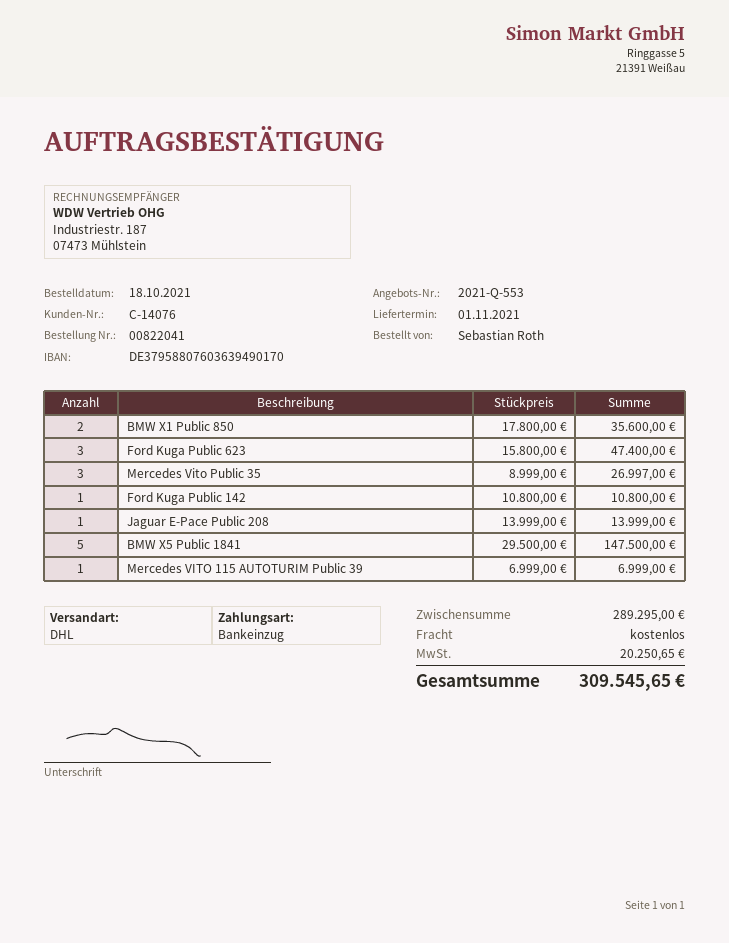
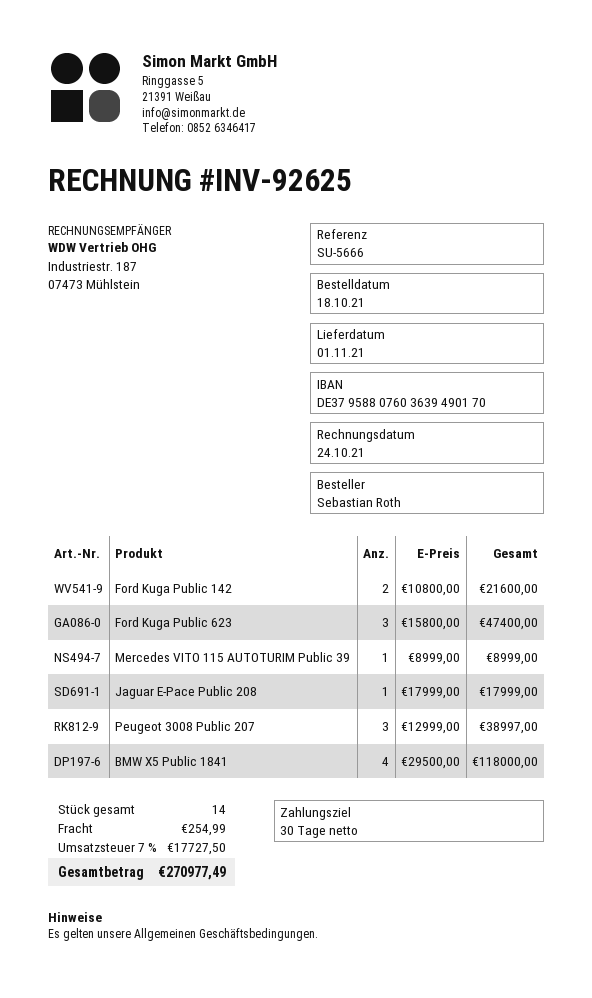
BMW X1 Public 850: 2 x 17800.00 = 35600.00 -> none
Mercedes Vito Public 35: 3 x 8999.00 = 26997.00 -> none
Ford Kuga Public 142: 1 x 10800.00 = 10800.00 -> 2 x 10800.00 = 21600.00
Jaguar E-Pace Public 208: 1 x 13999.00 = 13999.00 -> 1 x 17999.00 = 17999.00
BMW X5 Public 1841: 5 x 29500.00 = 147500.00 -> 4 x 29500.00 = 118000.00
Mercedes VITO 115 AUTOTURIM Public 39: 1 x 6999.00 = 6999.00 -> 1 x 8999.00 = 8999.00
Peugeot 3008 Public 207: none -> 3 x 12999.00 = 38997.00
shipping: 0.00 -> 254.99
tax: 20250.65 -> 17727.50
total: 309545.65 -> 270977.49

